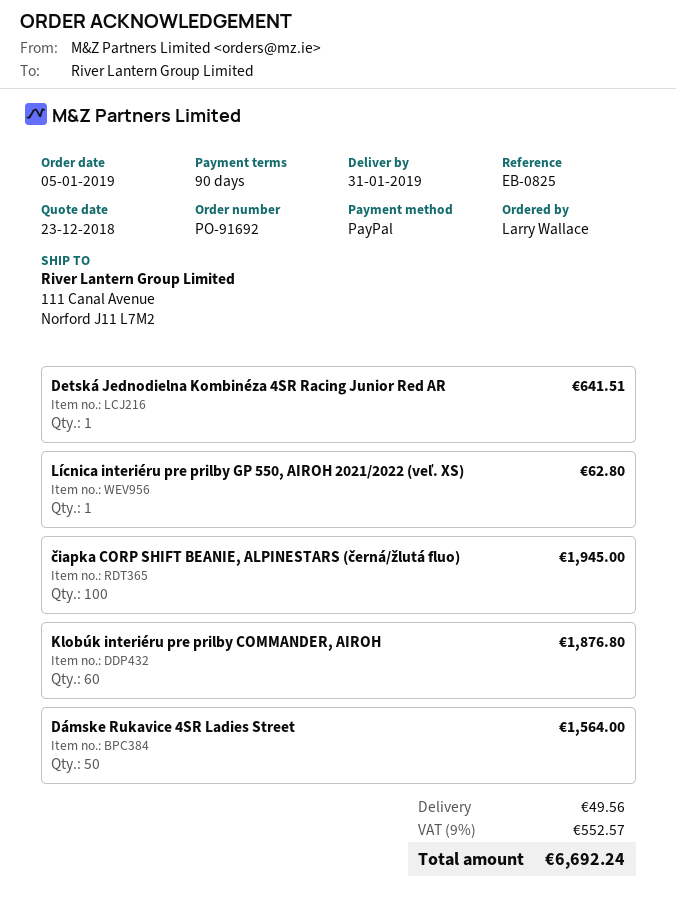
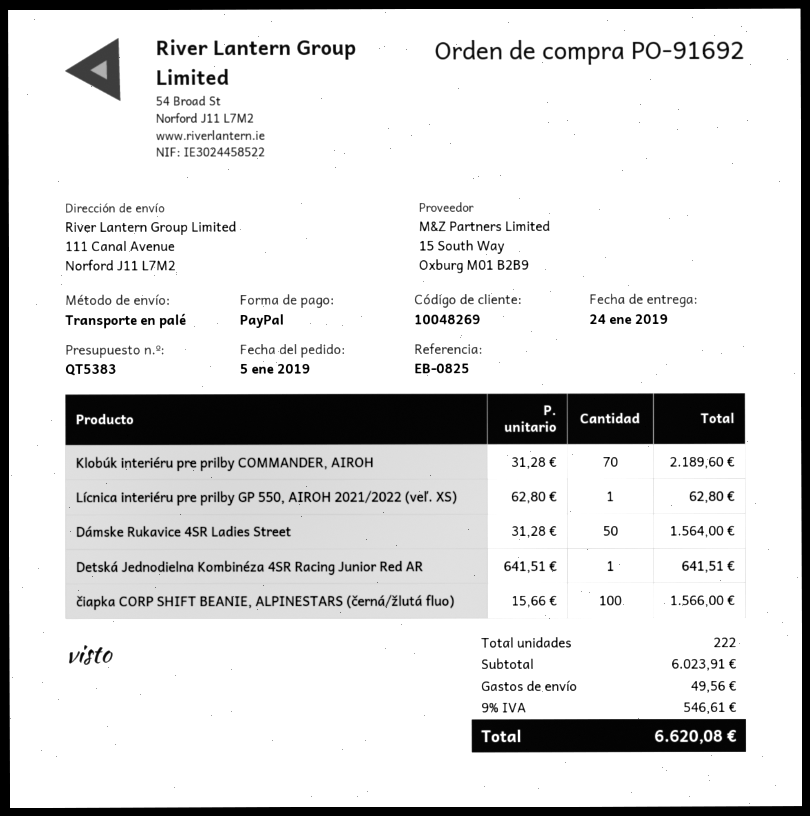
delivery date: 2019-01-31 -> 2019-01-24
čiapka CORP SHIFT BEANIE, ALPINESTARS (černá/žlutá fluo): 100 for 1945.00 -> 100 for 1566.00
Klobúk interiéru pre prilby COMMANDER, AIROH: 60 for 1876.80 -> 70 for 2189.60
tax: 9% = 552.57 -> 9% = 546.61
total: 6692.24 -> 6620.08

